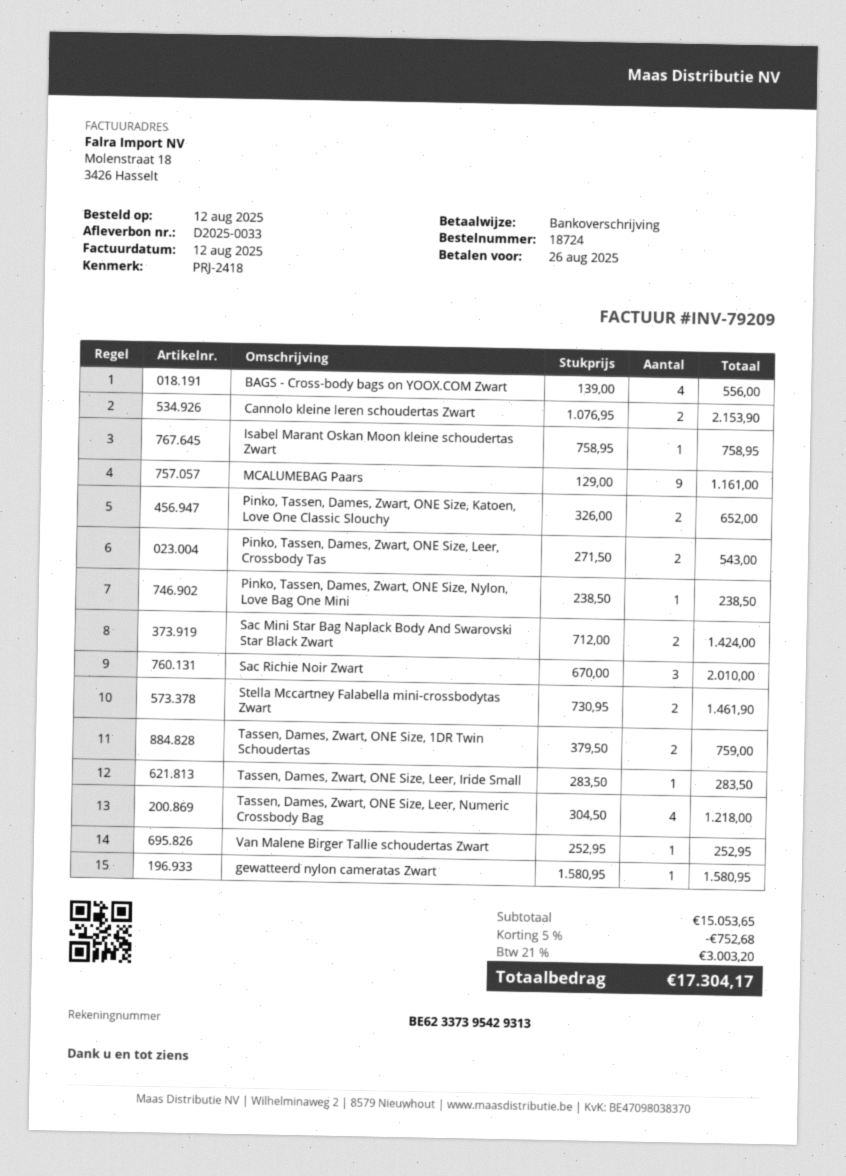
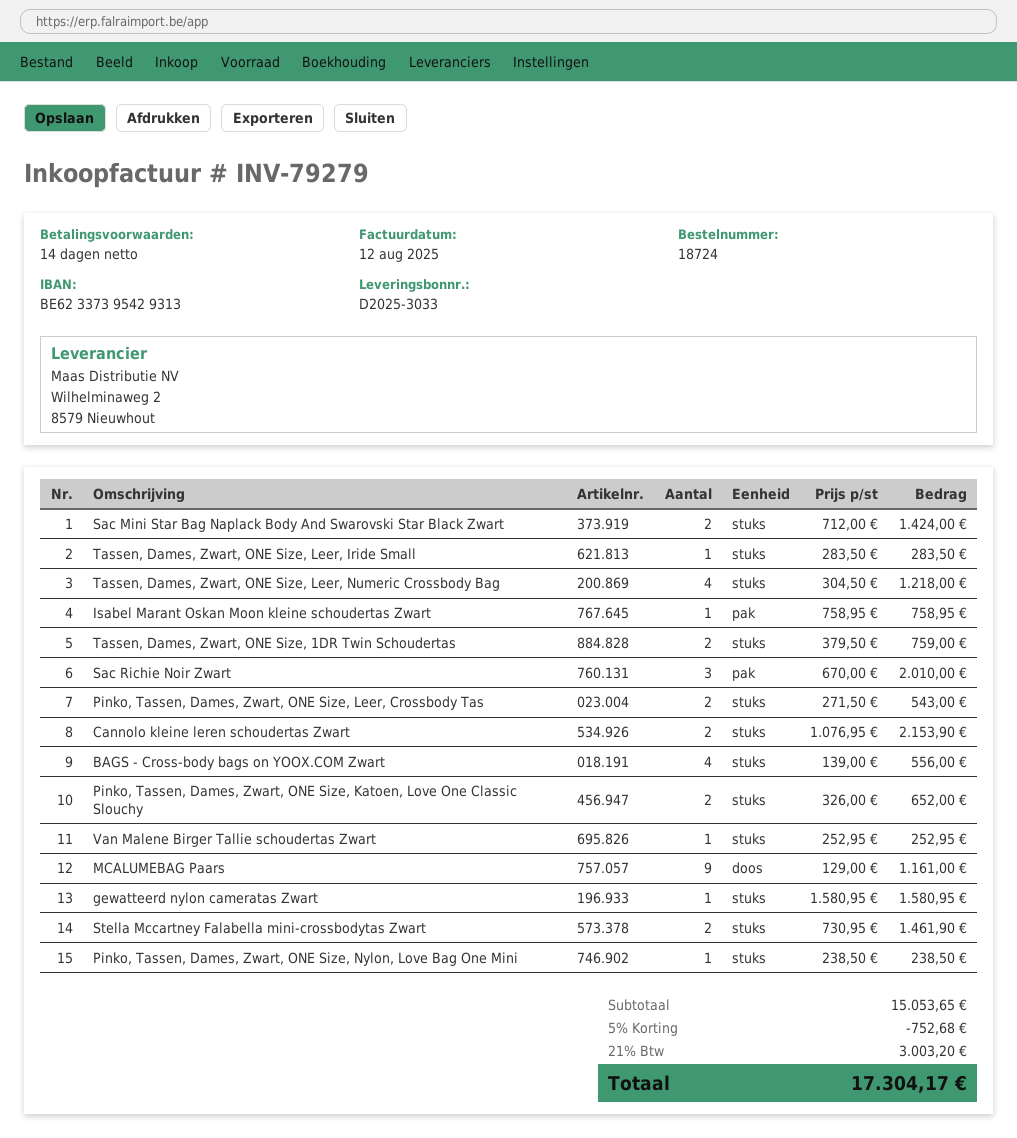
delivery note number: D2025-0033 -> D2025-3033
invoice number: INV-79209 -> INV-79279

